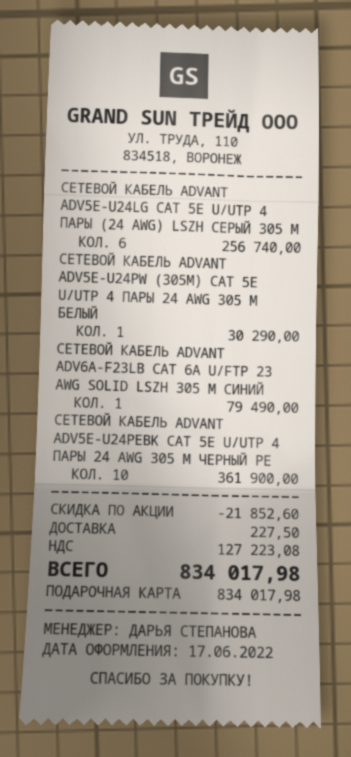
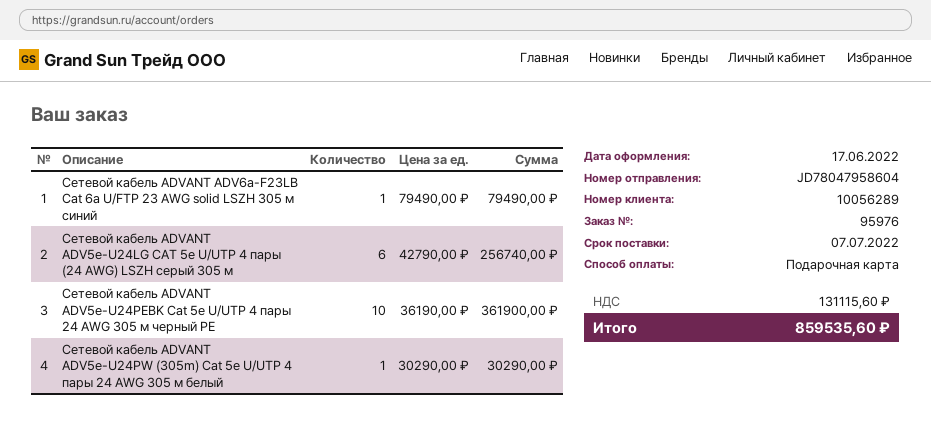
discount: 21852.60 -> none
shipping: 227.50 -> none
tax: 127223.08 -> 131115.60
total: 834017.98 -> 859535.60

